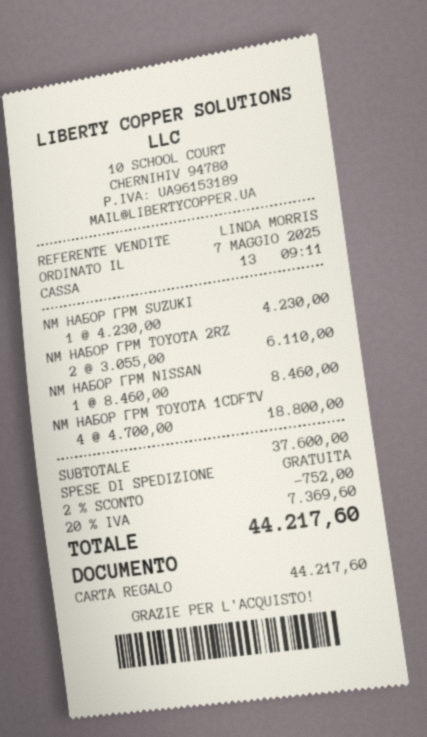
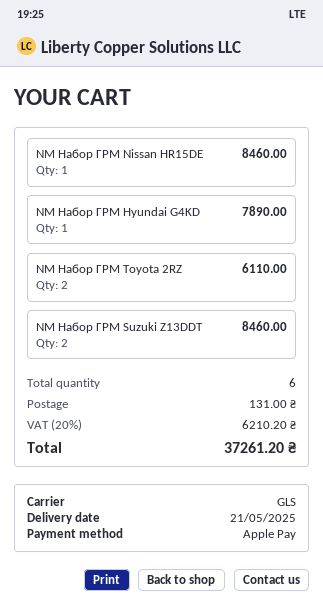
payment method: gift card -> Apple Pay
NM НАБОР ГРМ SUZUKI: 1 for 4230.00 -> 2 for 8460.00
NM НАБОР ГРМ TOYOTA 1CDFTV: 4 for 18800.00 -> none
NM Набор ГРМ Hyundai G4KD: none -> 1 for 7890.00
discount: 2% = 752.00 -> none
shipping: 0.00 -> 131.00
tax: 20% = 7369.60 -> 20% = 6210.20
total: 44217.60 -> 37261.20

